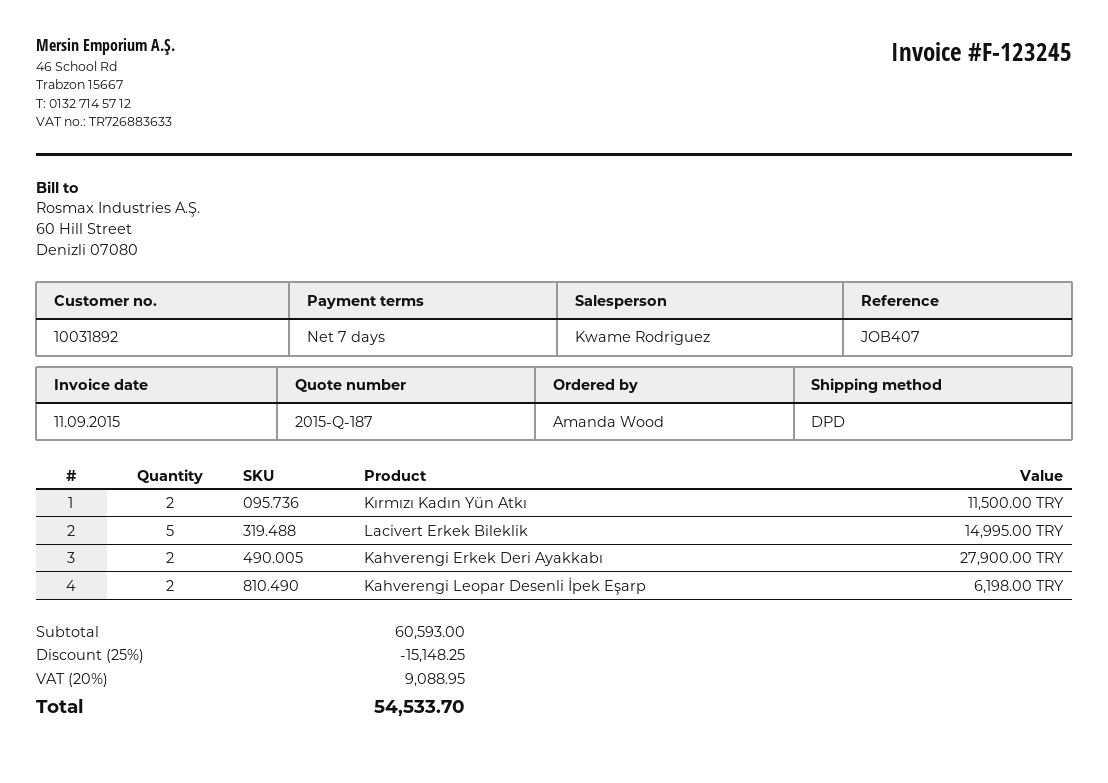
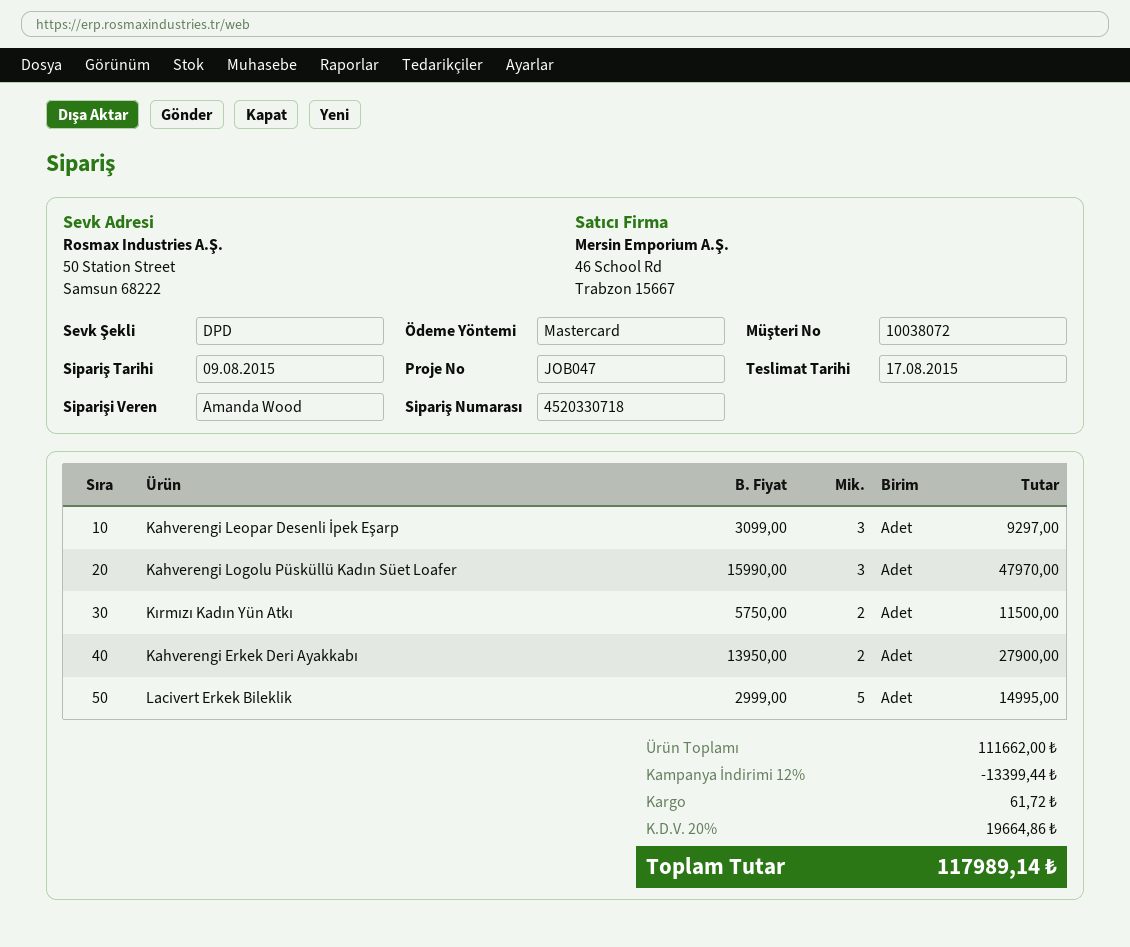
customer number: 10031892 -> 10038072
reference: JOB407 -> JOB047
Kahverengi Leopar Desenli İpek Eşarp: 2 for 6198.00 -> 3 for 9297.00
Kahverengi Logolu Püsküllü Kadın Süet Loafer: none -> 3 for 47970.00
subtotal: 60593.00 -> 111662.00
discount: 25% = 15148.25 -> 12% = 13399.44
shipping: none -> 61.72
tax: 20% = 9088.95 -> 20% = 19664.86
total: 54533.70 -> 117989.14

